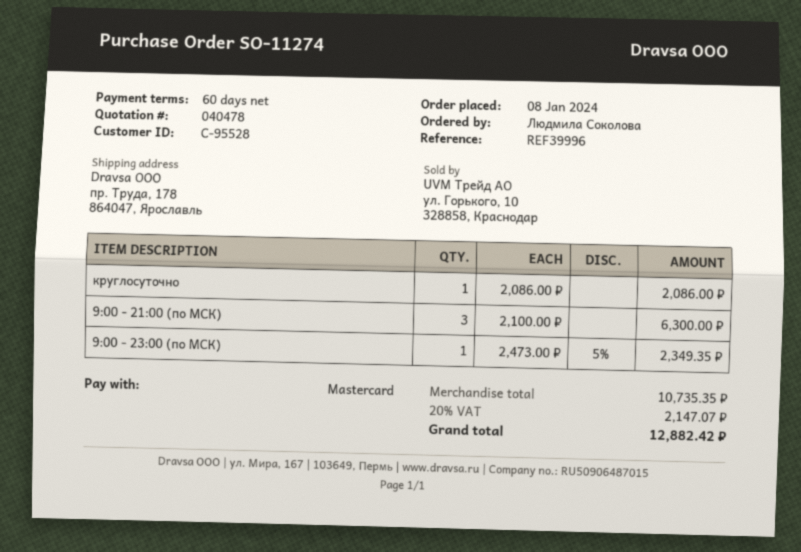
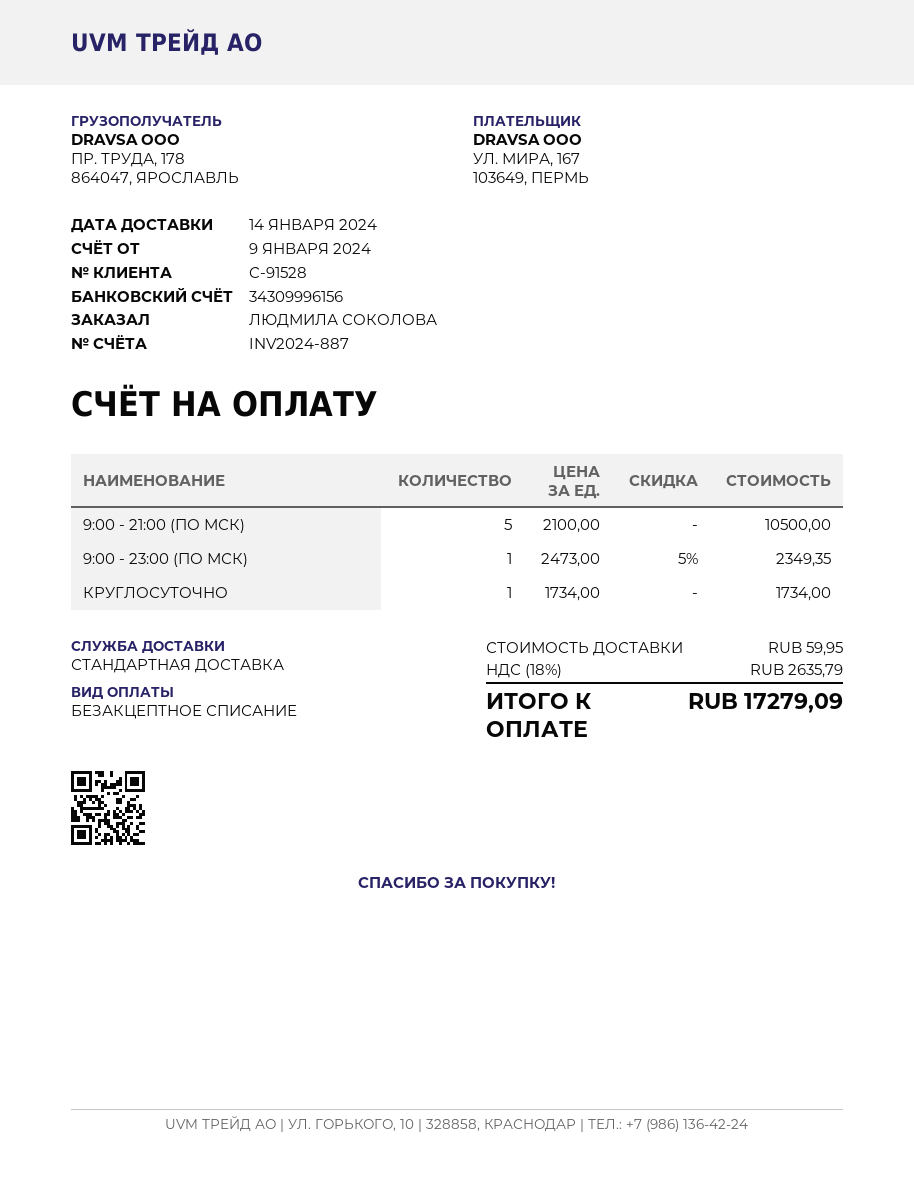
customer number: C-95528 -> C-91528
payment method: Mastercard -> direct debit
круглосуточно: 1 x 2086.00 = 2086.00 -> 1 x 1734.00 = 1734.00
9:00 - 21:00 (по МСК): 3 x 2100.00 = 6300.00 -> 5 x 2100.00 = 10500.00
shipping: none -> 59.95
tax: 20% = 2147.07 -> 18% = 2635.79
total: 12882.42 -> 17279.09

